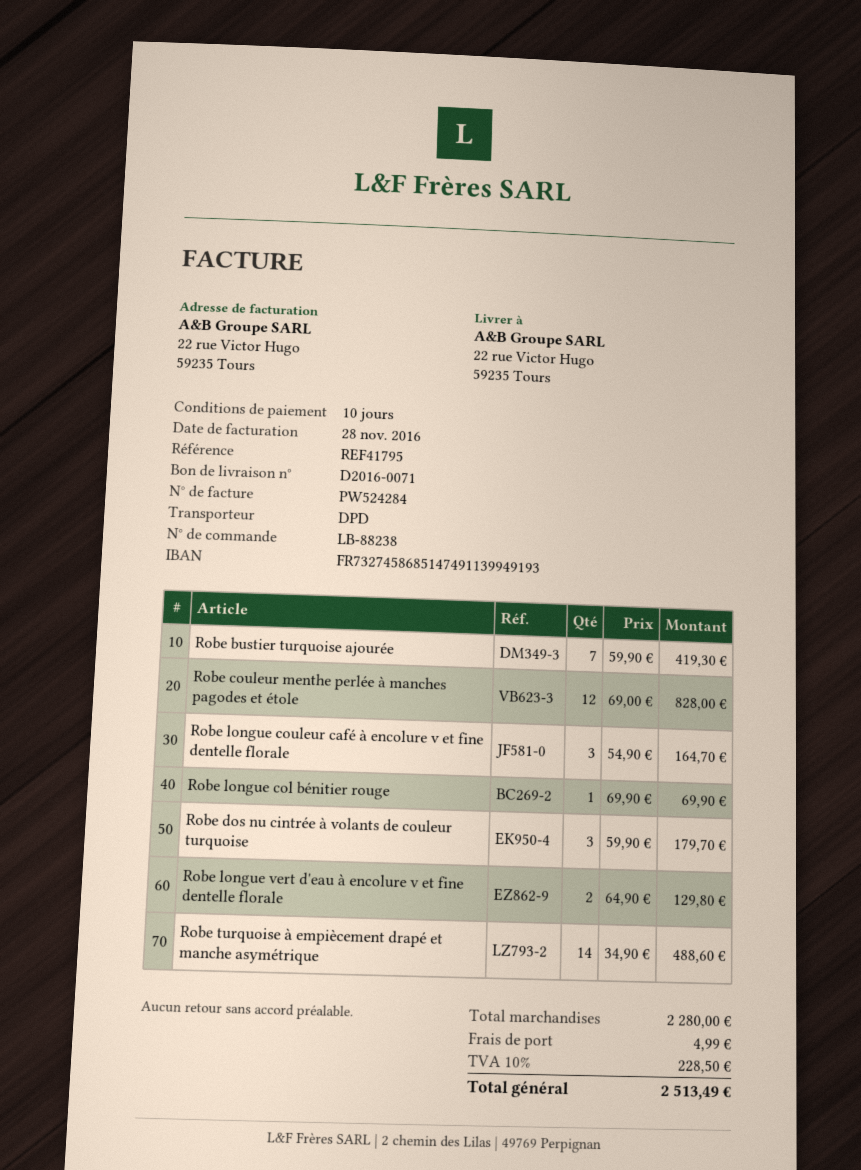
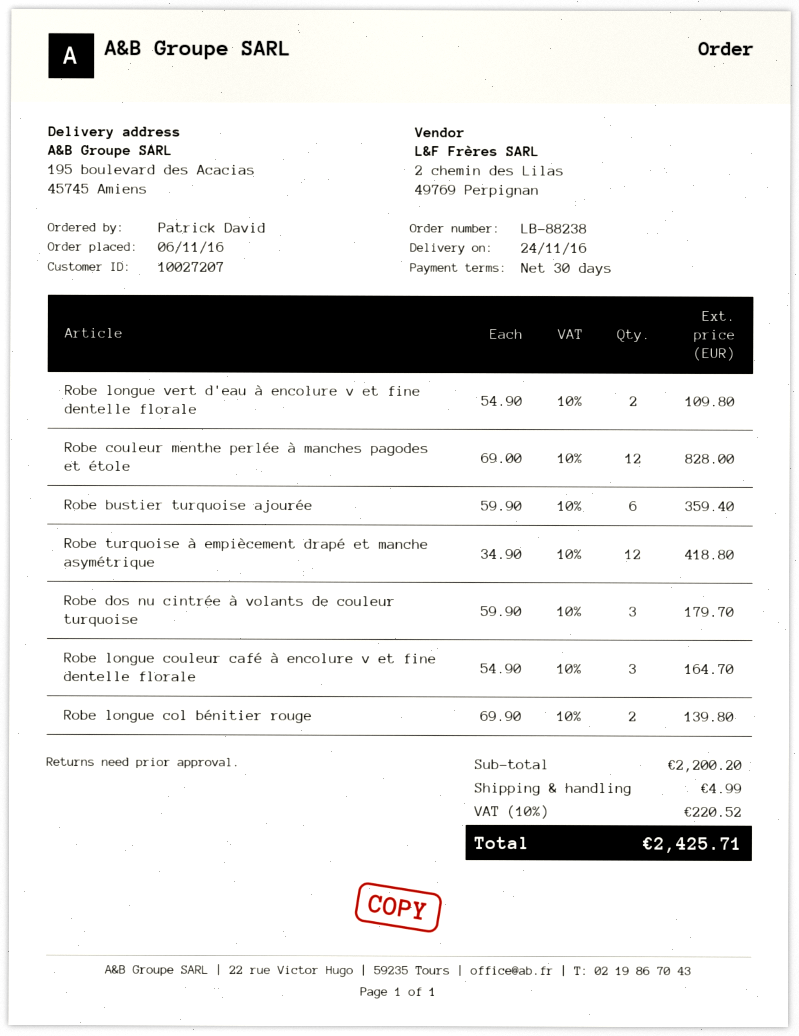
payment terms: 10 days -> 30 days
ship to: 22 rue Victor Hugo, 59235 Tours -> 195 boulevard des Acacias, 45745 Amiens
Robe bustier turquoise ajourée: 7 x 59.90 = 419.30 -> 6 x 59.90 = 359.40
Robe longue col bénitier rouge: 1 x 69.90 = 69.90 -> 2 x 69.90 = 139.80
Robe longue vert d'eau à encolure v et fine dentelle florale: 2 x 64.90 = 129.80 -> 2 x 54.90 = 109.80
Robe turquoise à empiècement drapé et manche asymétrique: 14 x 34.90 = 488.60 -> 12 x 34.90 = 418.80
subtotal: 2280.00 -> 2200.20
tax: 10% = 228.50 -> 10% = 220.52
total: 2513.49 -> 2425.71

